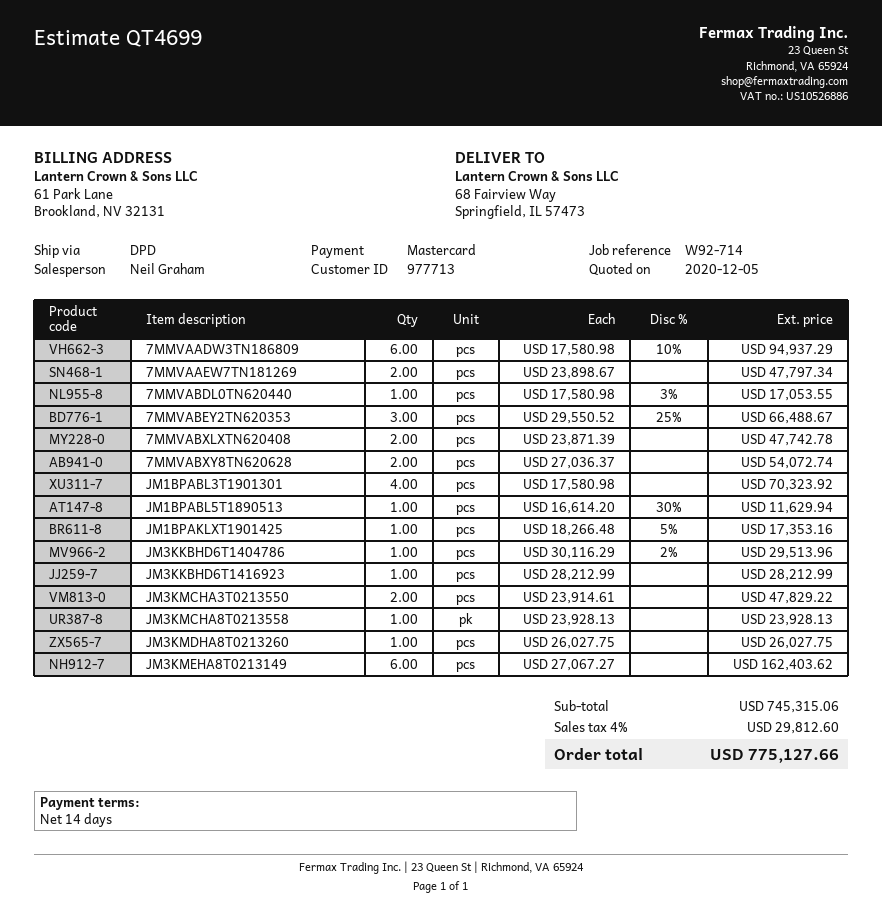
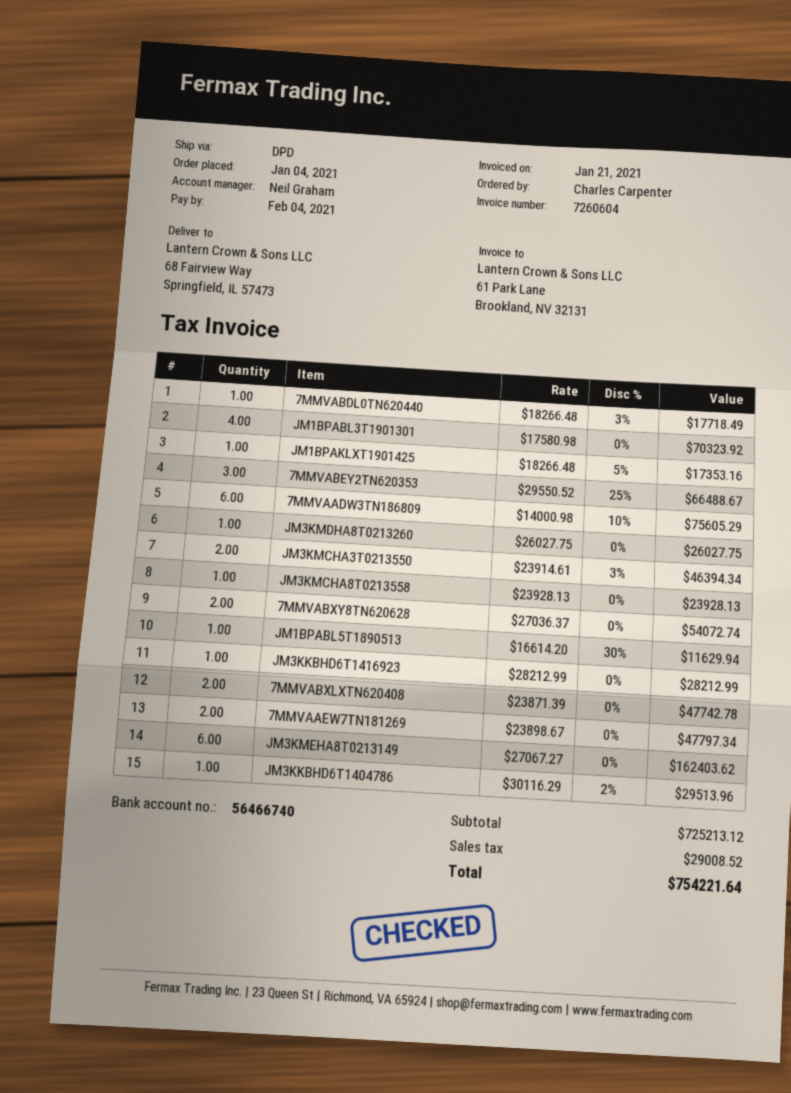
7MMVAADW3TN186809: 6 x 17580.98 - 10% = 94937.29 -> 6 x 14000.98 - 10% = 75605.29
7MMVABDL0TN620440: 1 x 17580.98 - 3% = 17053.55 -> 1 x 18266.48 - 3% = 17718.49
JM3KMCHA3T0213550: 2 x 23914.61 = 47829.22 -> 2 x 23914.61 - 3% = 46394.34
subtotal: 745315.06 -> 725213.12
tax: 29812.60 -> 29008.52
total: 775127.66 -> 754221.64

